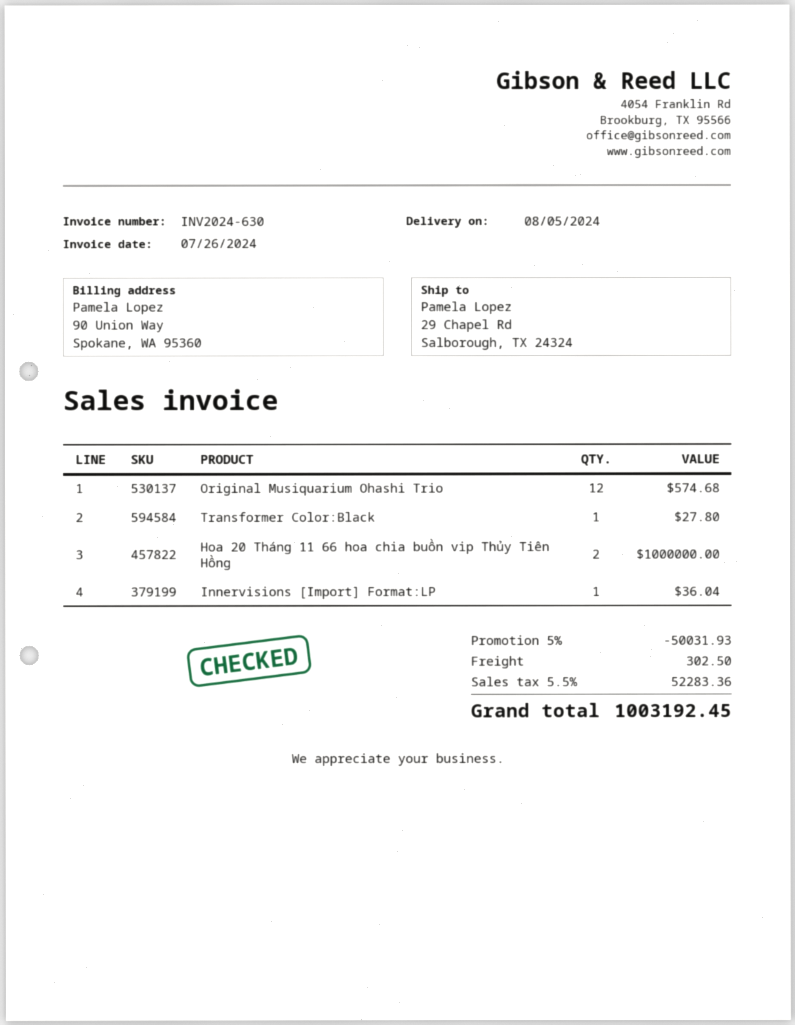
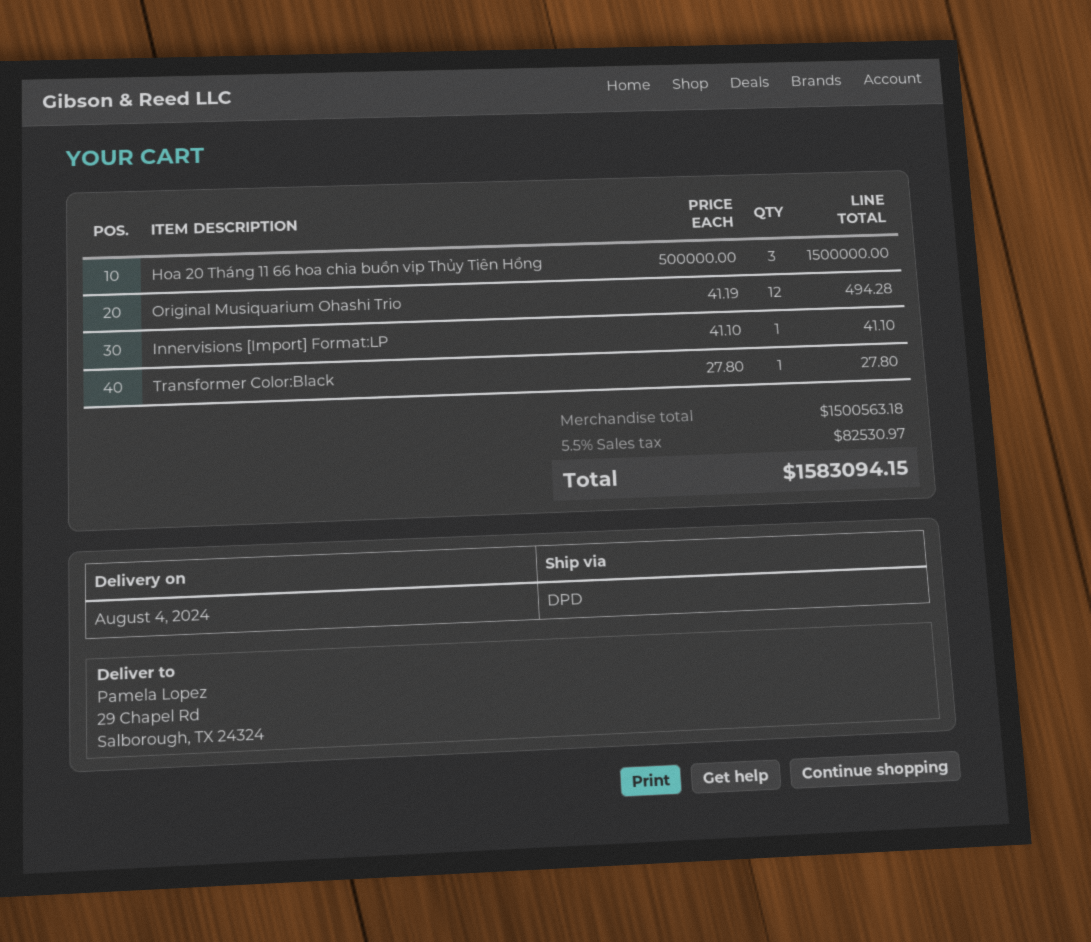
delivery date: 2024-08-05 -> 2024-08-04
Original Musiquarium Ohashi Trio: 12 for 574.68 -> 12 for 494.28
Hoa 20 Tháng 11 66 hoa chia buồn vip Thủy Tiên Hồng: 2 for 1000000.00 -> 3 for 1500000.00
Innervisions [Import] Format:LP: 1 for 36.04 -> 1 for 41.10
discount: 5% = 50031.93 -> none
shipping: 302.50 -> none
tax: 5.5% = 52283.36 -> 5.5% = 82530.97
total: 1003192.45 -> 1583094.15

